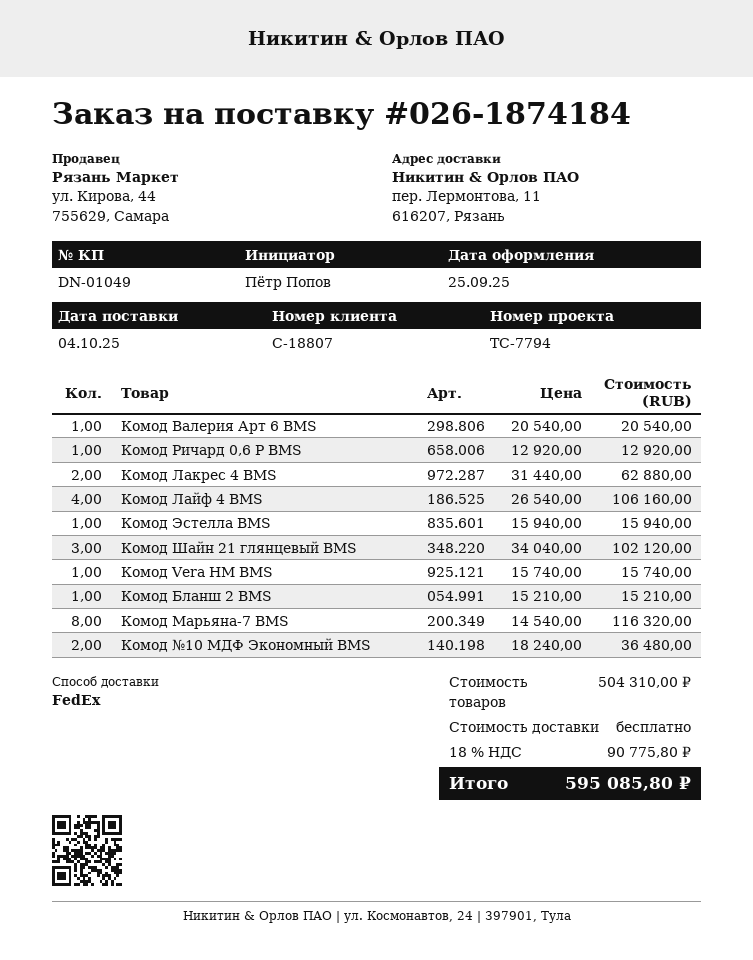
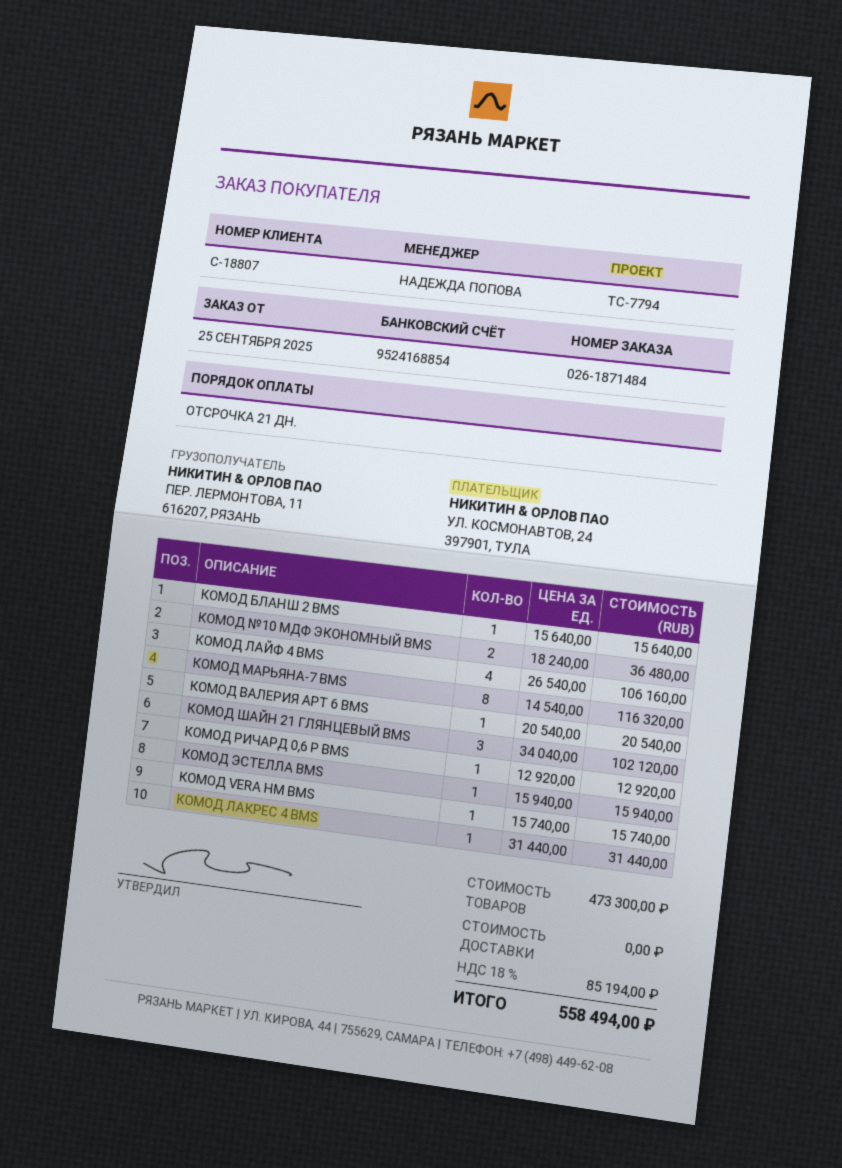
order number: 026-1874184 -> 026-1871484
Комод Лакрес 4 BMS: 2 x 31440.00 = 62880.00 -> 1 x 31440.00 = 31440.00
Комод Бланш 2 BMS: 1 x 15210.00 = 15210.00 -> 1 x 15640.00 = 15640.00
subtotal: 504310.00 -> 473300.00
tax: 18% = 90775.80 -> 18% = 85194.00
total: 595085.80 -> 558494.00

